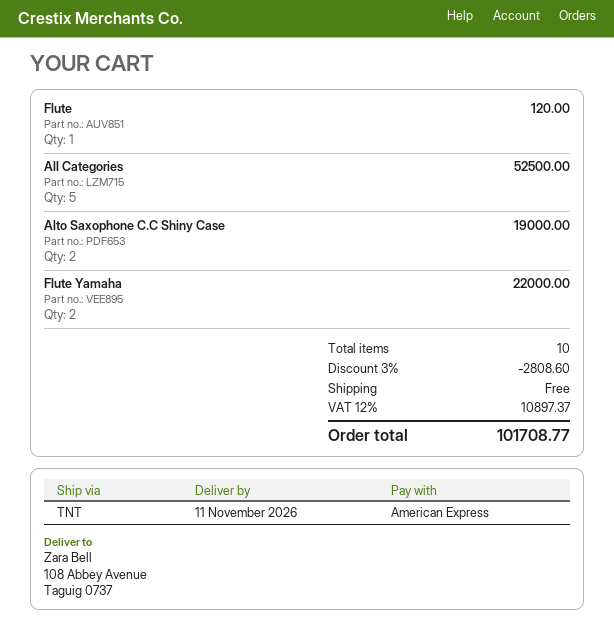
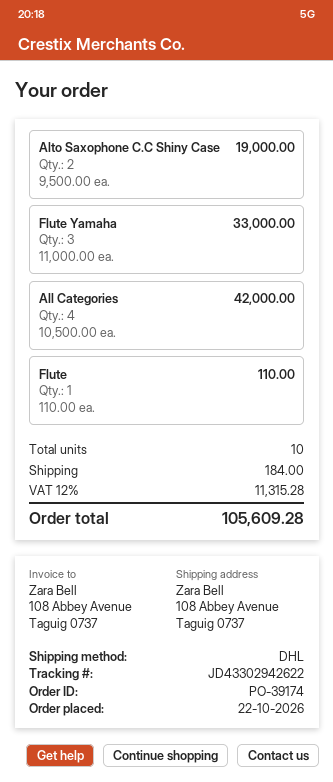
shipping method: TNT -> DHL
Flute: 1 for 120.00 -> 1 for 110.00
All Categories: 5 for 52500.00 -> 4 for 42000.00
Flute Yamaha: 2 for 22000.00 -> 3 for 33000.00
discount: 3% = 2808.60 -> none
shipping: 0.00 -> 184.00
tax: 12% = 10897.37 -> 12% = 11315.28
total: 101708.77 -> 105609.28

